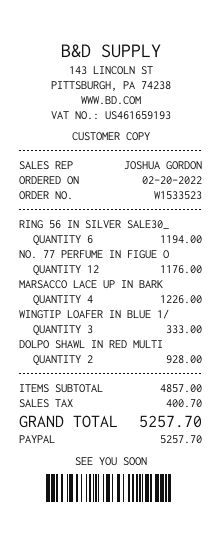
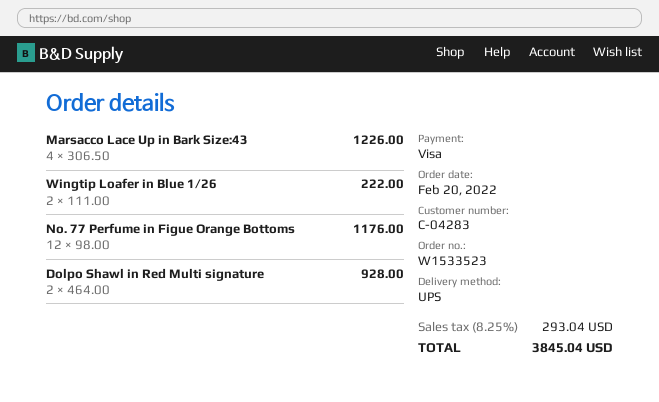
payment method: PayPal -> Visa
RING 56 IN SILVER SALE30_: 6 for 1194.00 -> none
WINGTIP LOAFER IN BLUE 1/: 3 for 333.00 -> 2 for 222.00
tax: 400.70 -> 293.04
total: 5257.70 -> 3845.04

